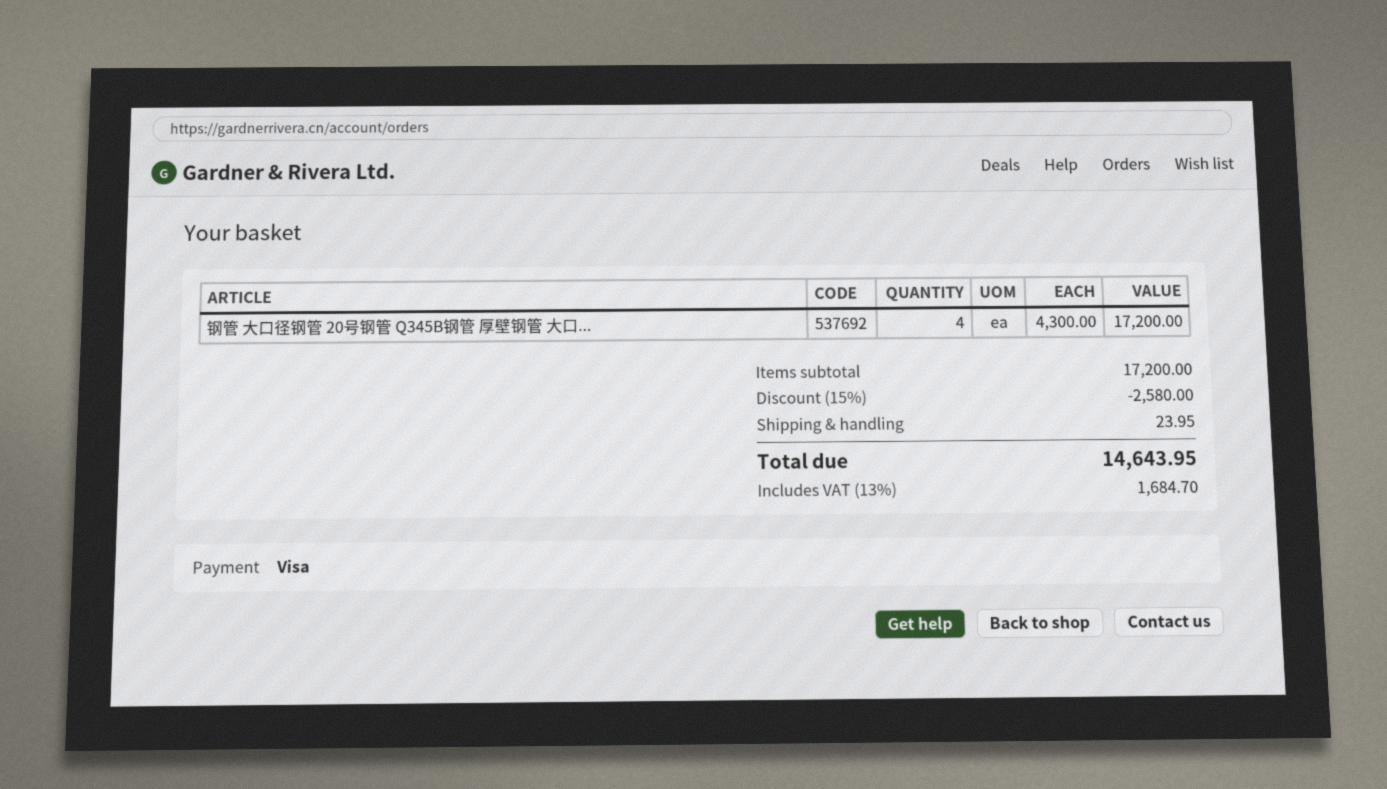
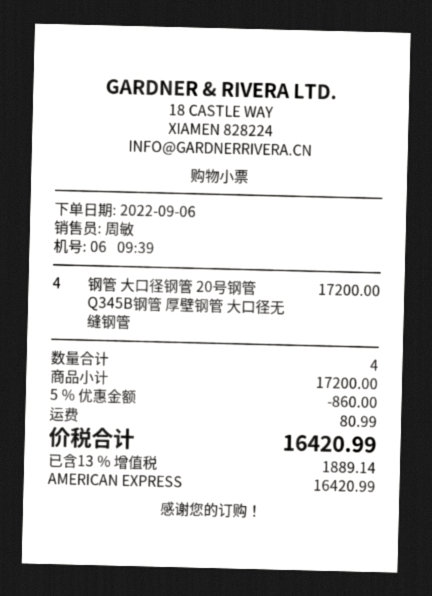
payment method: Visa -> American Express
discount: 15% = 2580.00 -> 5% = 860.00
shipping: 23.95 -> 80.99
tax: 13% = 1684.70 -> 13% = 1889.14
total: 14643.95 -> 16420.99

